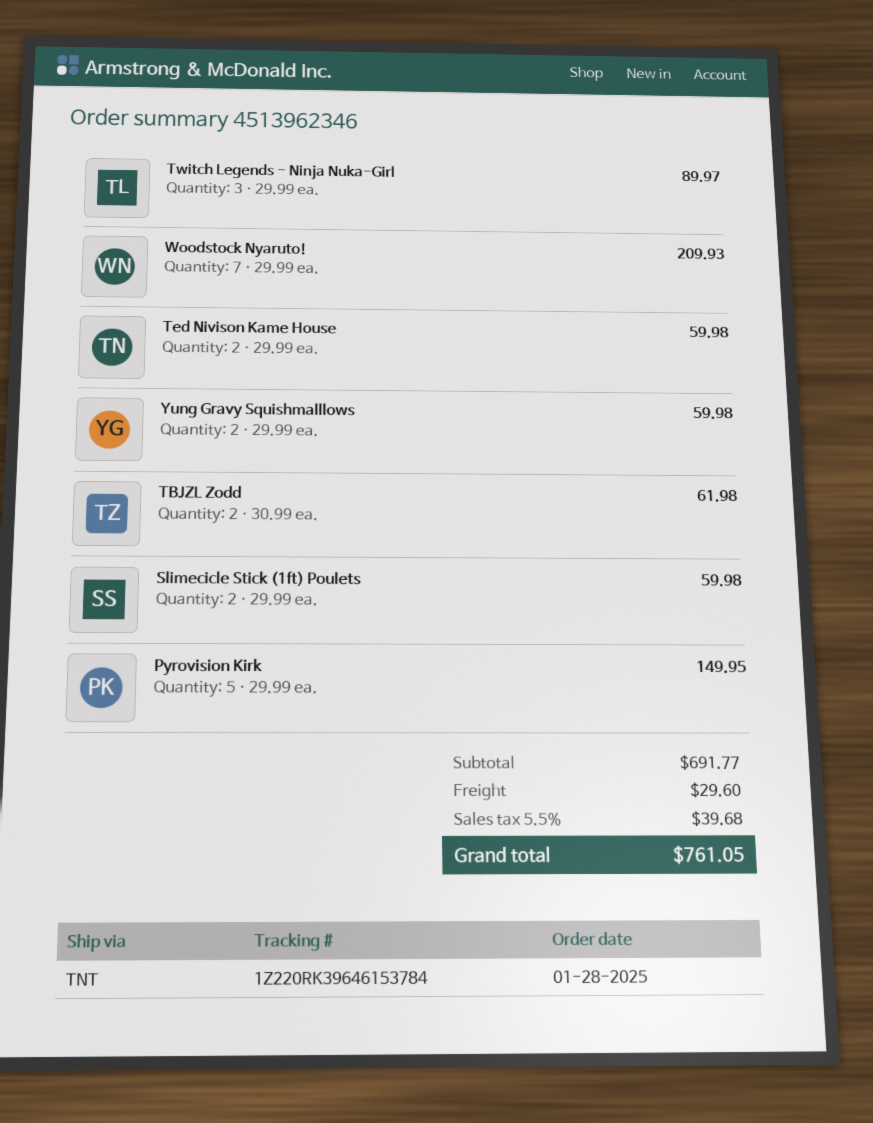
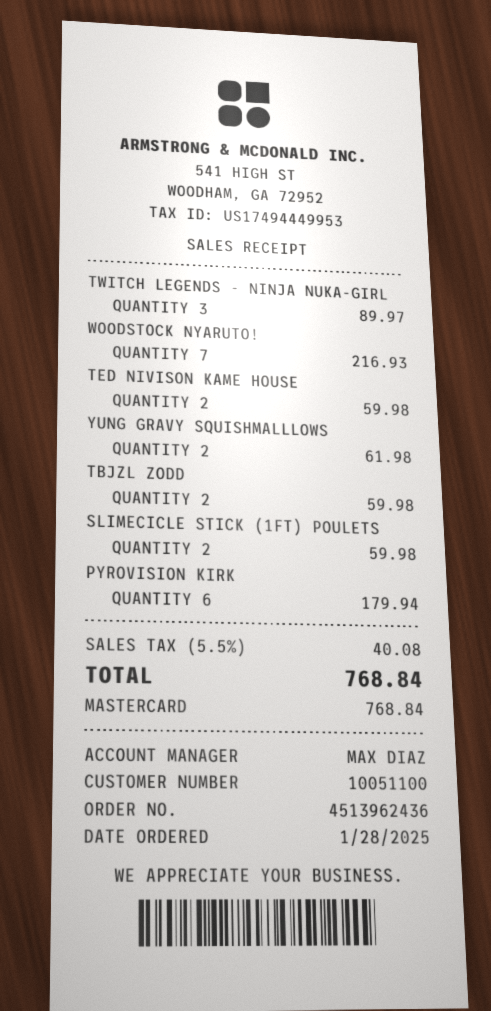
order number: 4513962346 -> 4513962436
Woodstock Nyaruto!: 7 for 209.93 -> 7 for 216.93
Yung Gravy Squishmalllows: 2 for 59.98 -> 2 for 61.98
TBJZL Zodd: 2 for 61.98 -> 2 for 59.98
Pyrovision Kirk: 5 for 149.95 -> 6 for 179.94
shipping: 29.60 -> none
tax: 5.5% = 39.68 -> 5.5% = 40.08
total: 761.05 -> 768.84

